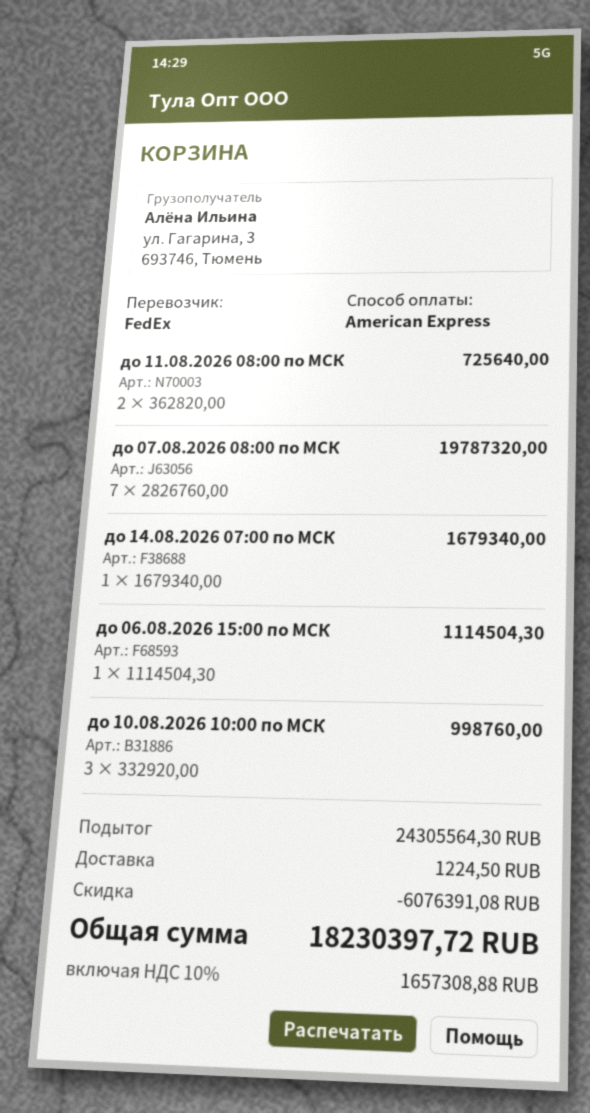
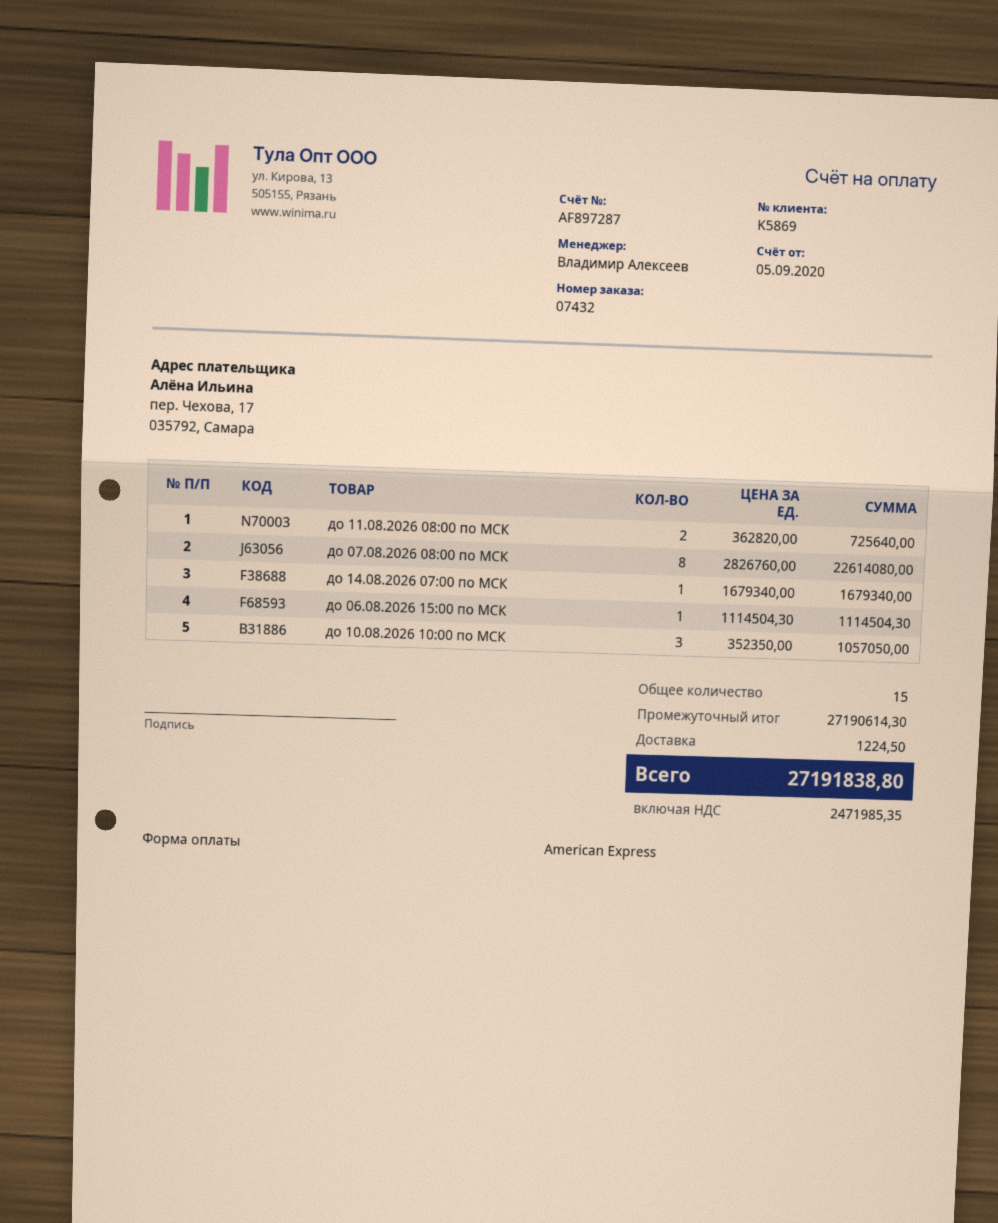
до 07.08.2026 08:00 по МСК: 7 x 2826760.00 = 19787320.00 -> 8 x 2826760.00 = 22614080.00
до 10.08.2026 10:00 по МСК: 3 x 332920.00 = 998760.00 -> 3 x 352350.00 = 1057050.00
subtotal: 24305564.30 -> 27190614.30
discount: 6076391.08 -> none
tax: 1657308.88 -> 2471985.35
total: 18230397.72 -> 27191838.80

